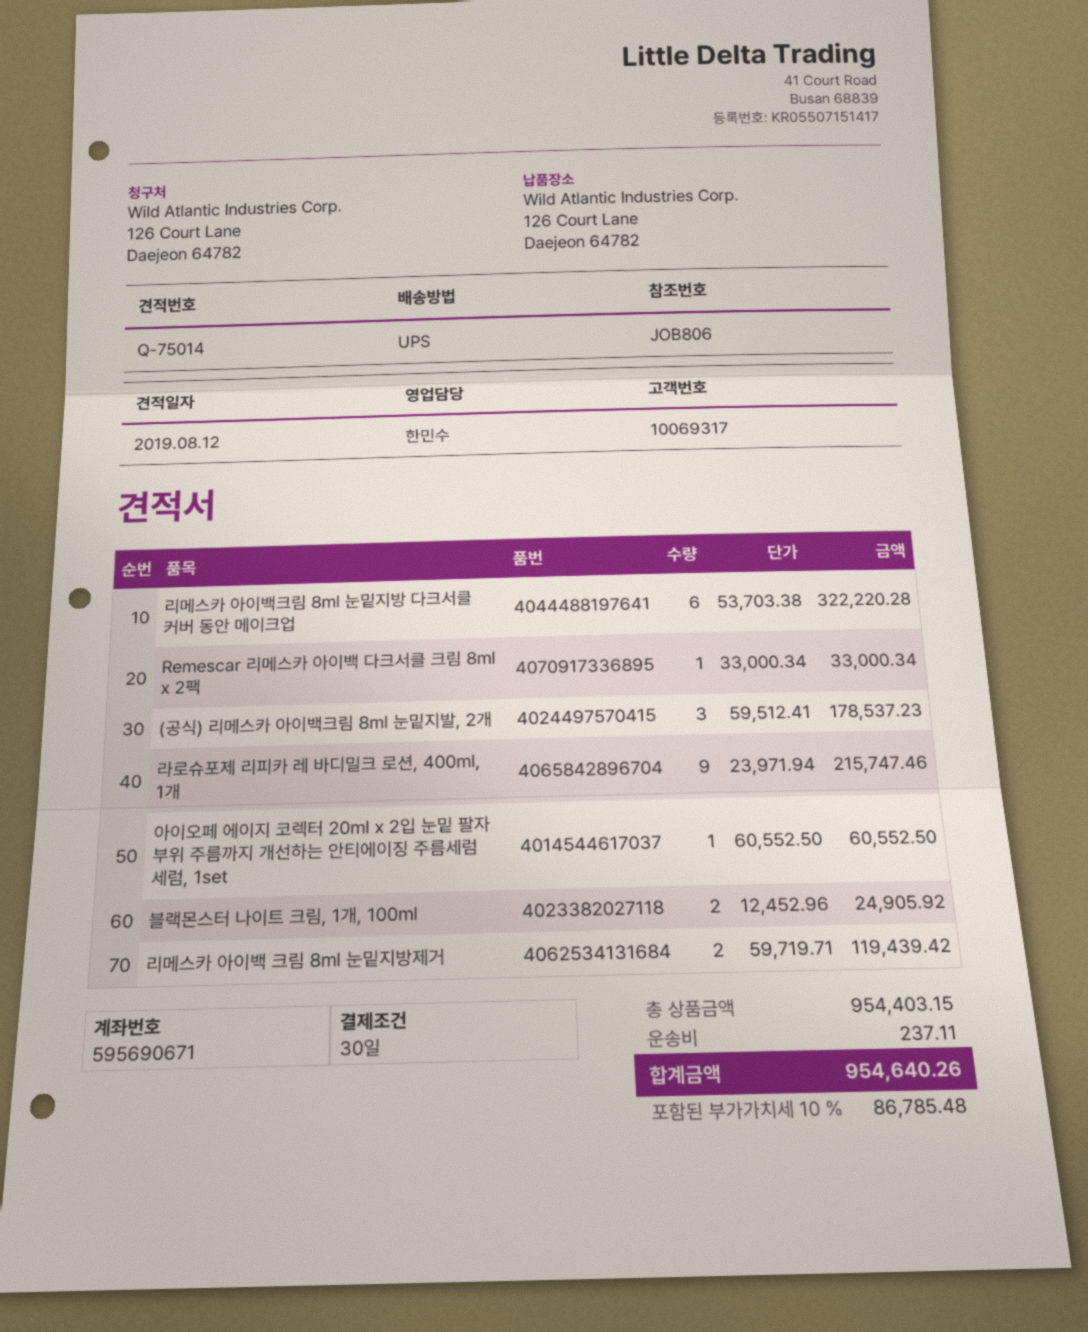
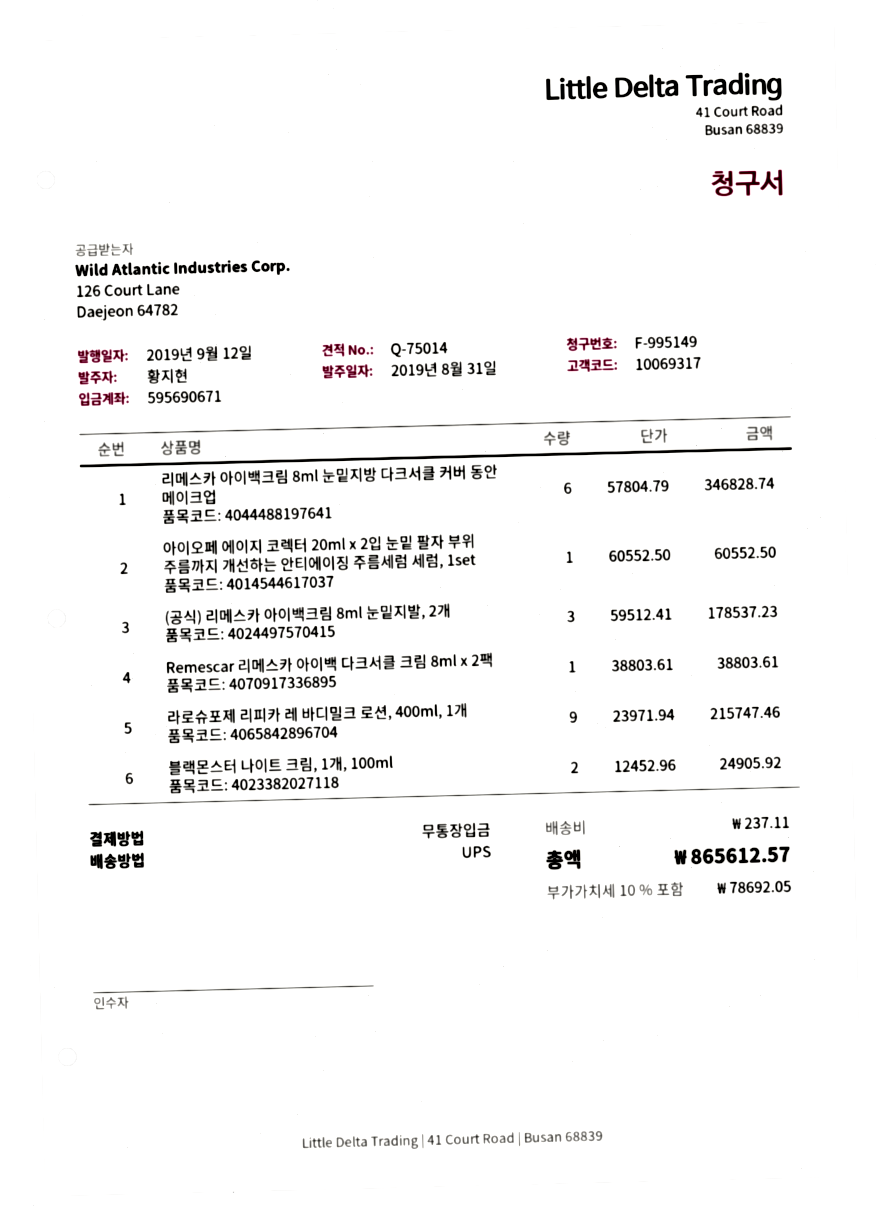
리메스카 아이백크림 8ml 눈밑지방 다크서클 커버 동안 메이크업: 6 x 53703.38 = 322220.28 -> 6 x 57804.79 = 346828.74
Remescar 리메스카 아이백 다크서클 크림 8ml x 2팩: 1 x 33000.34 = 33000.34 -> 1 x 38803.61 = 38803.61
리메스카 아이백 크림 8ml 눈밑지방제거: 2 x 59719.71 = 119439.42 -> none
tax: 10% = 86785.48 -> 10% = 78692.05
total: 954640.26 -> 865612.57

